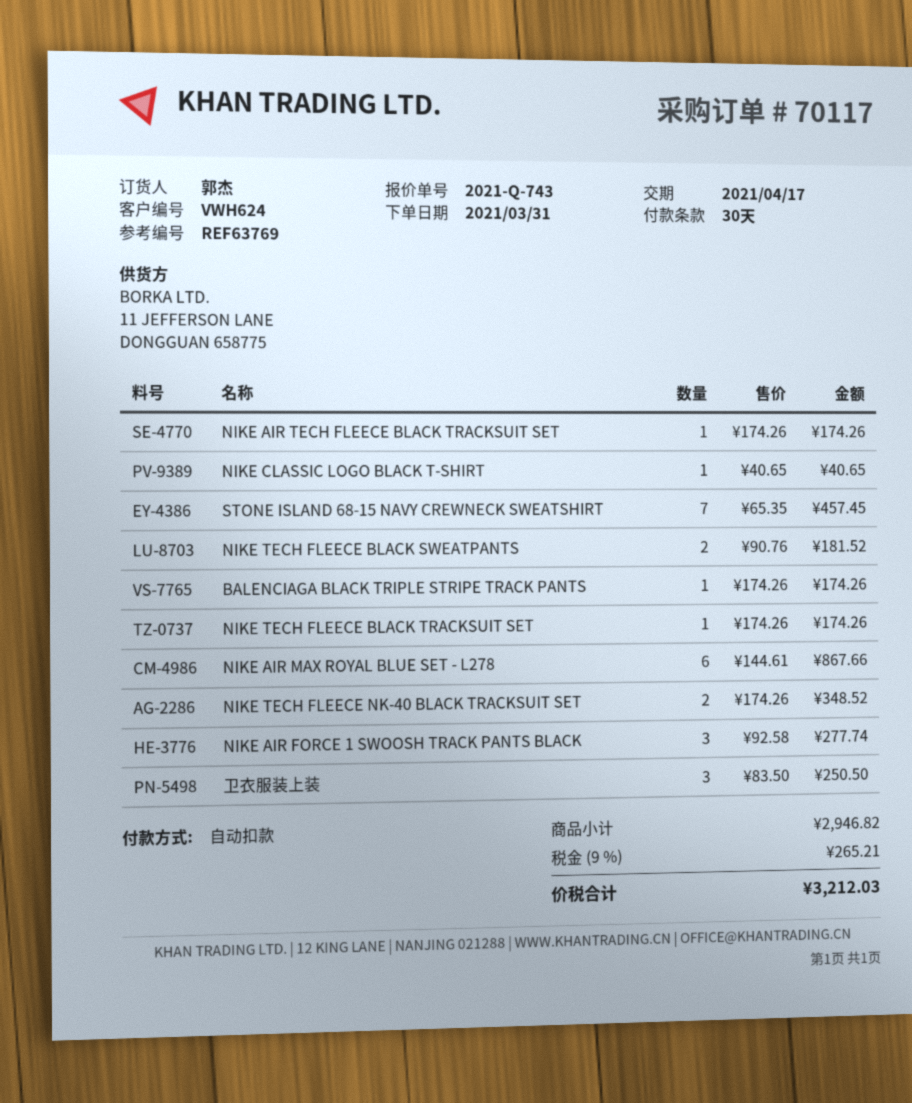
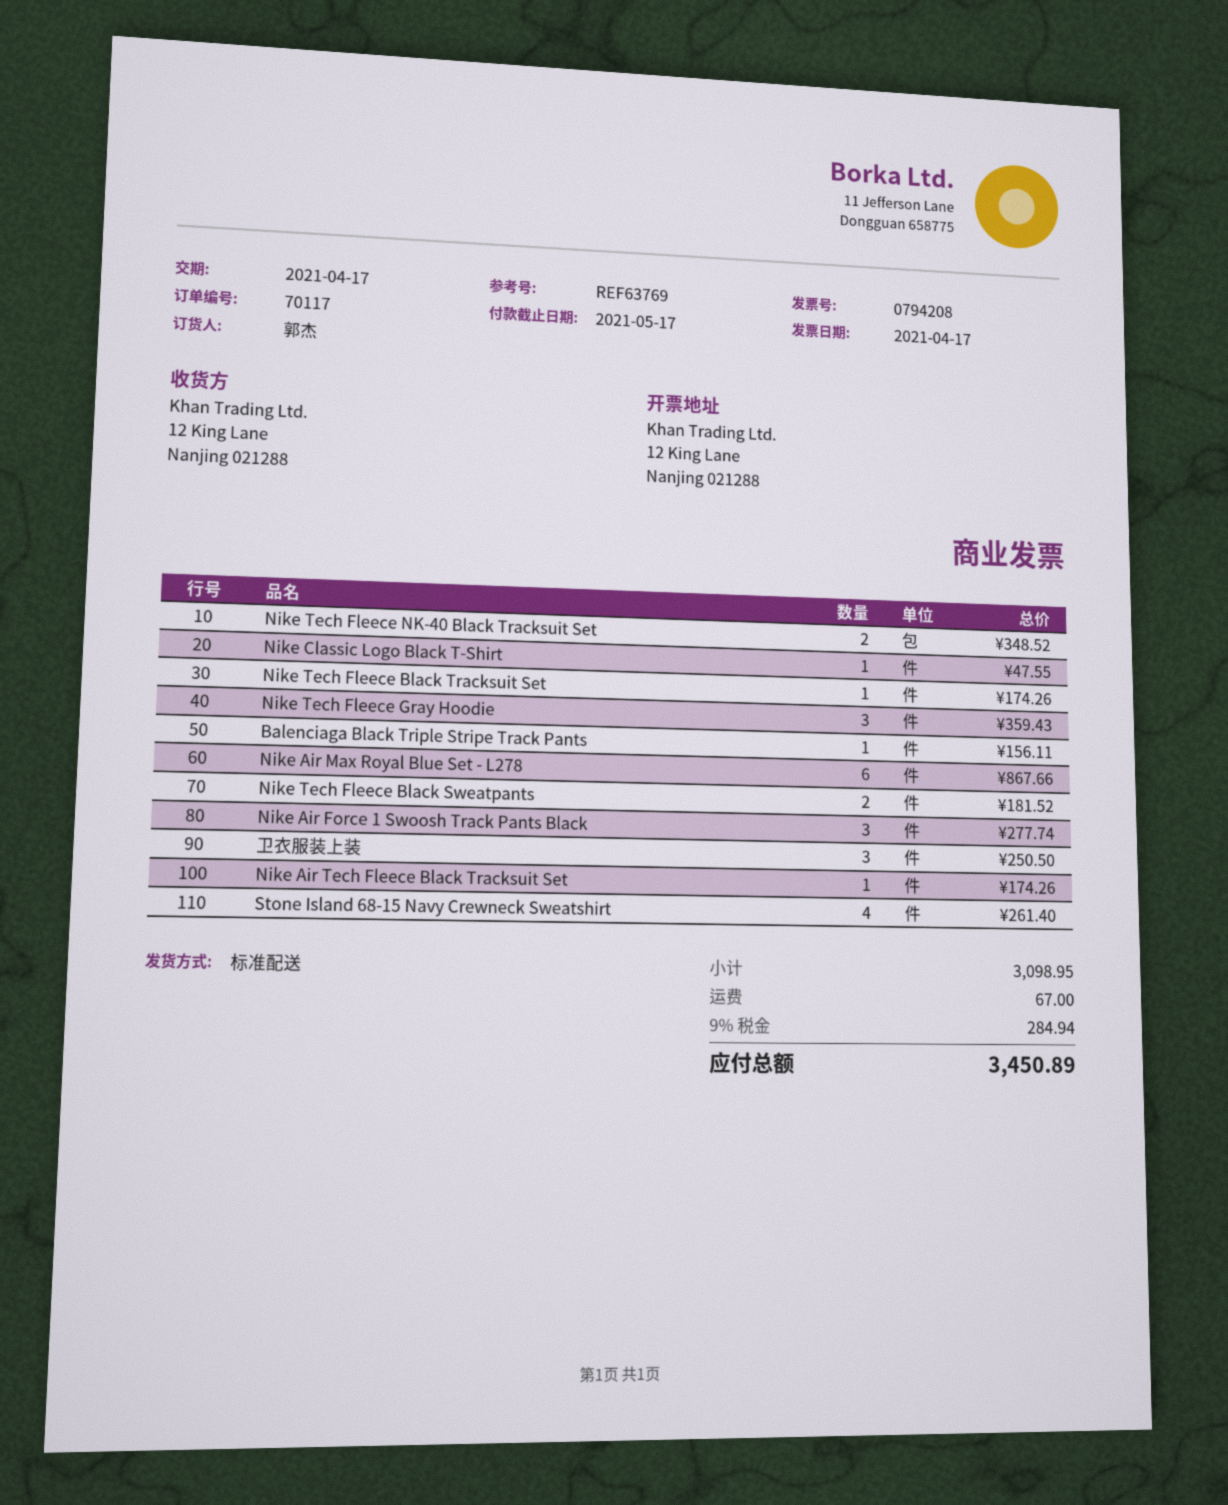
NIKE CLASSIC LOGO BLACK T-SHIRT: 1 for 40.65 -> 1 for 47.55
STONE ISLAND 68-15 NAVY CREWNECK SWEATSHIRT: 7 for 457.45 -> 4 for 261.40
BALENCIAGA BLACK TRIPLE STRIPE TRACK PANTS: 1 for 174.26 -> 1 for 156.11
Nike Tech Fleece Gray Hoodie: none -> 3 for 359.43
subtotal: 2946.82 -> 3098.95
shipping: none -> 67.00
tax: 9% = 265.21 -> 9% = 284.94
total: 3212.03 -> 3450.89

